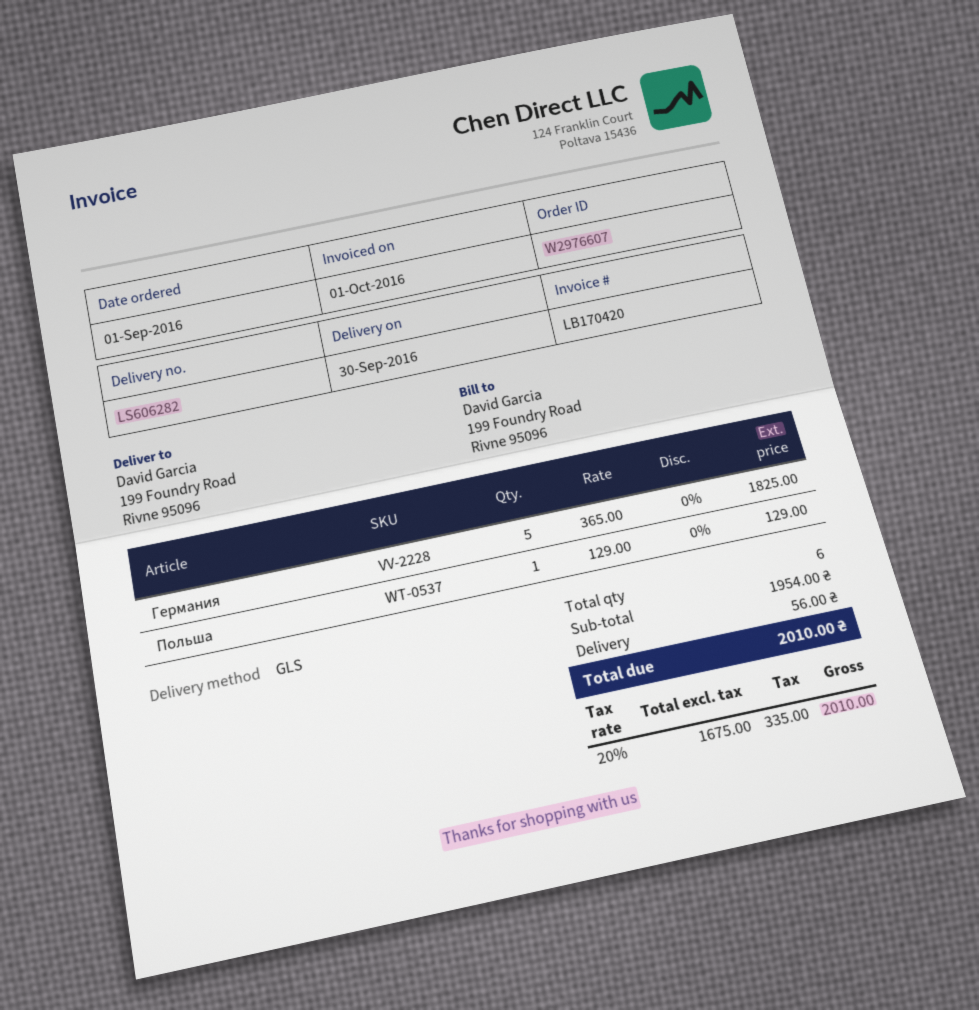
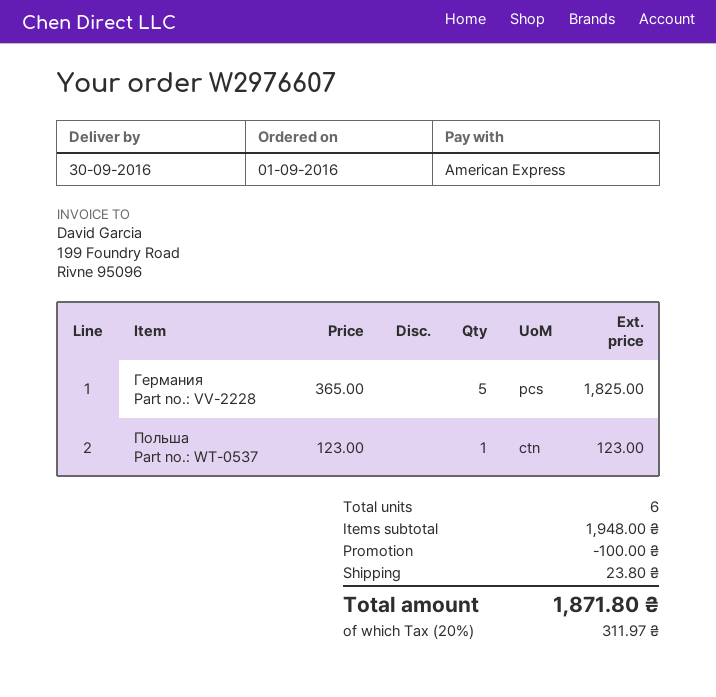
Польша: 1 x 129.00 = 129.00 -> 1 x 123.00 = 123.00
subtotal: 1954.00 -> 1948.00
discount: none -> 100.00
shipping: 56.00 -> 23.80
tax: 20% = 335.00 -> 20% = 311.97
total: 2010.00 -> 1871.80

